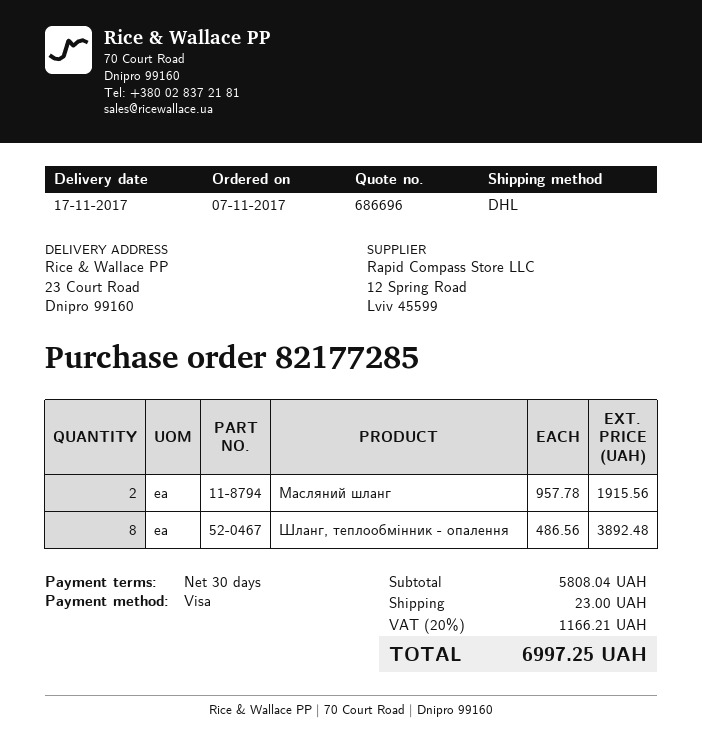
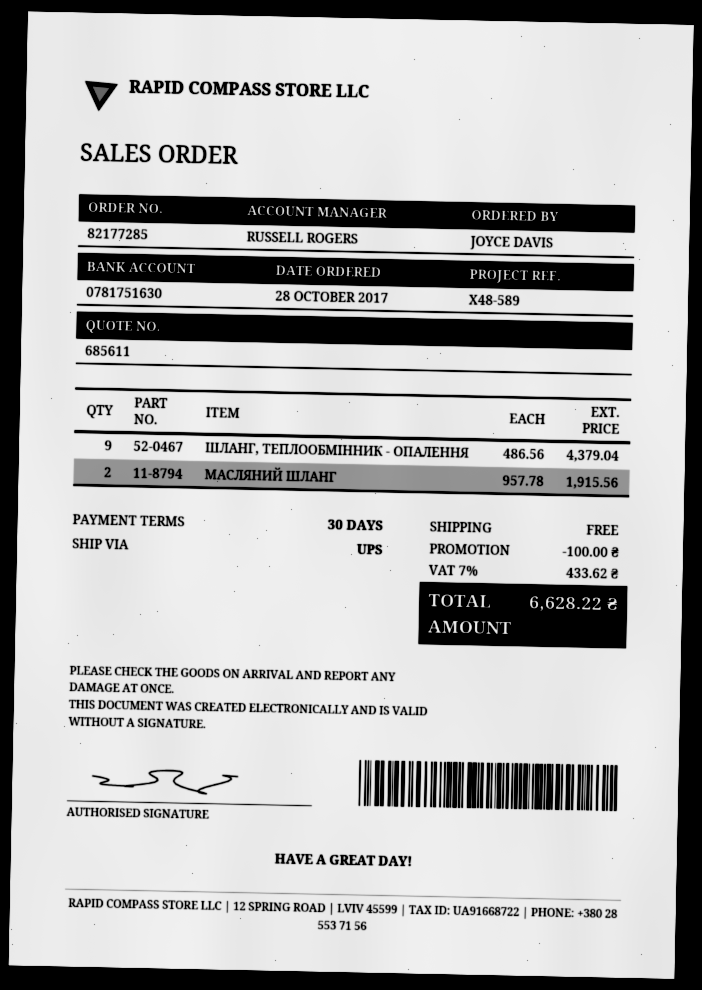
quote number: 686696 -> 685611
order date: 2017-11-07 -> 2017-10-28
shipping method: DHL -> UPS
Шланг, теплообмінник - опалення: 8 x 486.56 = 3892.48 -> 9 x 486.56 = 4379.04
discount: none -> 100.00
shipping: 23.00 -> 0.00
tax: 20% = 1166.21 -> 7% = 433.62
total: 6997.25 -> 6628.22

